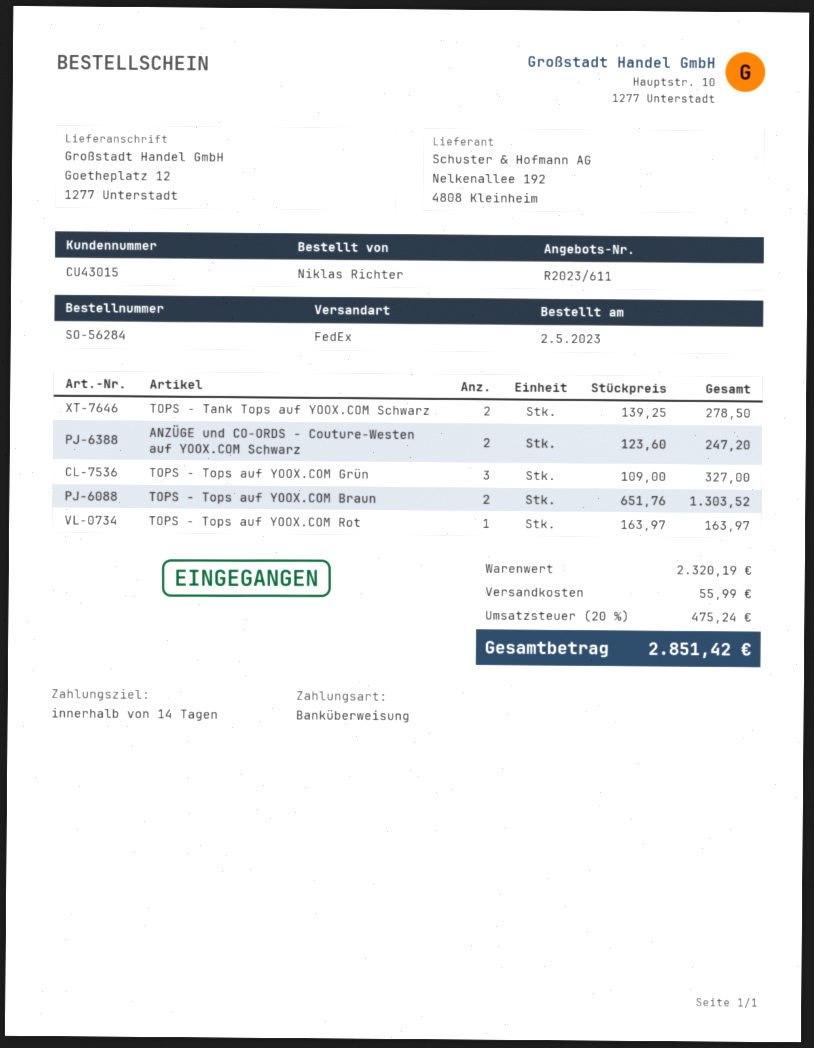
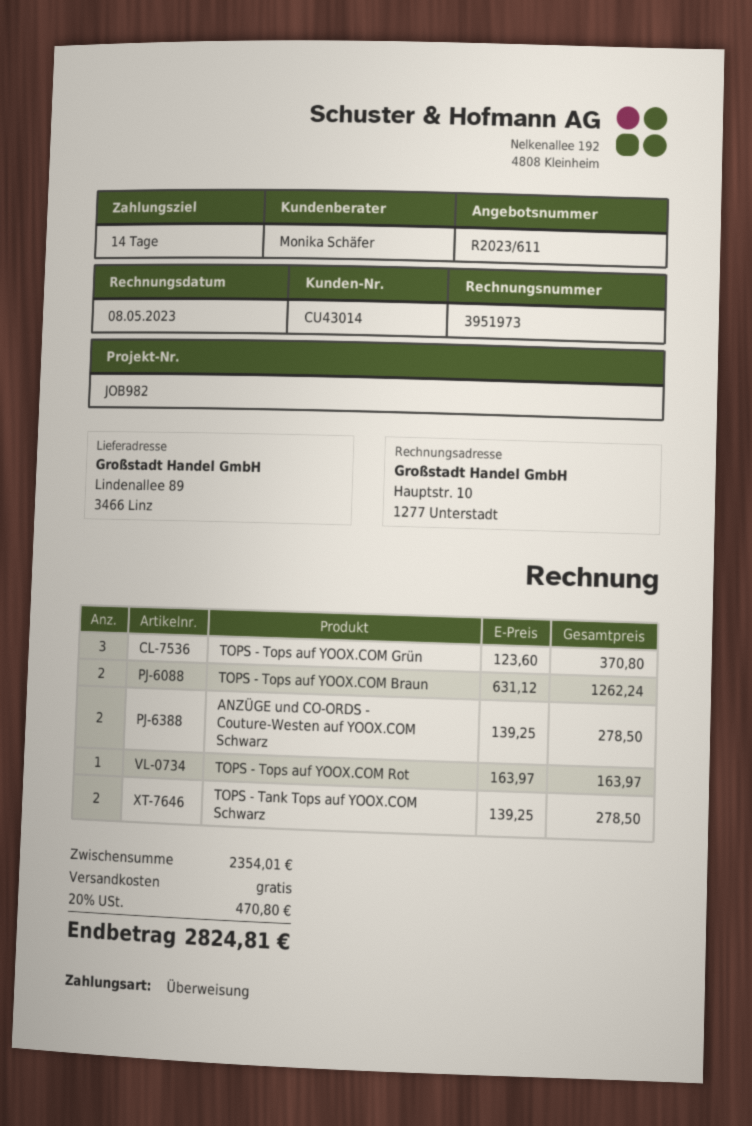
customer number: CU43015 -> CU43014
ship to: Goetheplatz 12, 1277 Unterstadt -> Lindenallee 89, 3466 Linz
ANZÜGE und CO-ORDS - Couture-Westen auf YOOX.COM Schwarz: 2 x 123.60 = 247.20 -> 2 x 139.25 = 278.50
TOPS - Tops auf YOOX.COM Grün: 3 x 109.00 = 327.00 -> 3 x 123.60 = 370.80
TOPS - Tops auf YOOX.COM Braun: 2 x 651.76 = 1303.52 -> 2 x 631.12 = 1262.24
subtotal: 2320.19 -> 2354.01
shipping: 55.99 -> 0.00
tax: 20% = 475.24 -> 20% = 470.80
total: 2851.42 -> 2824.81

